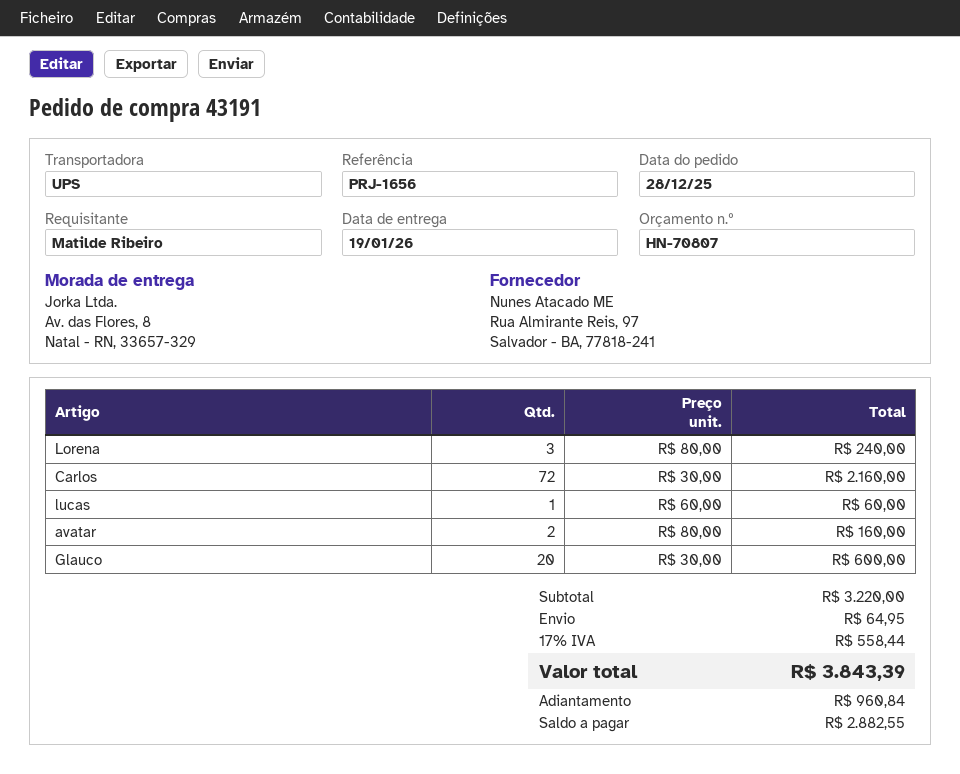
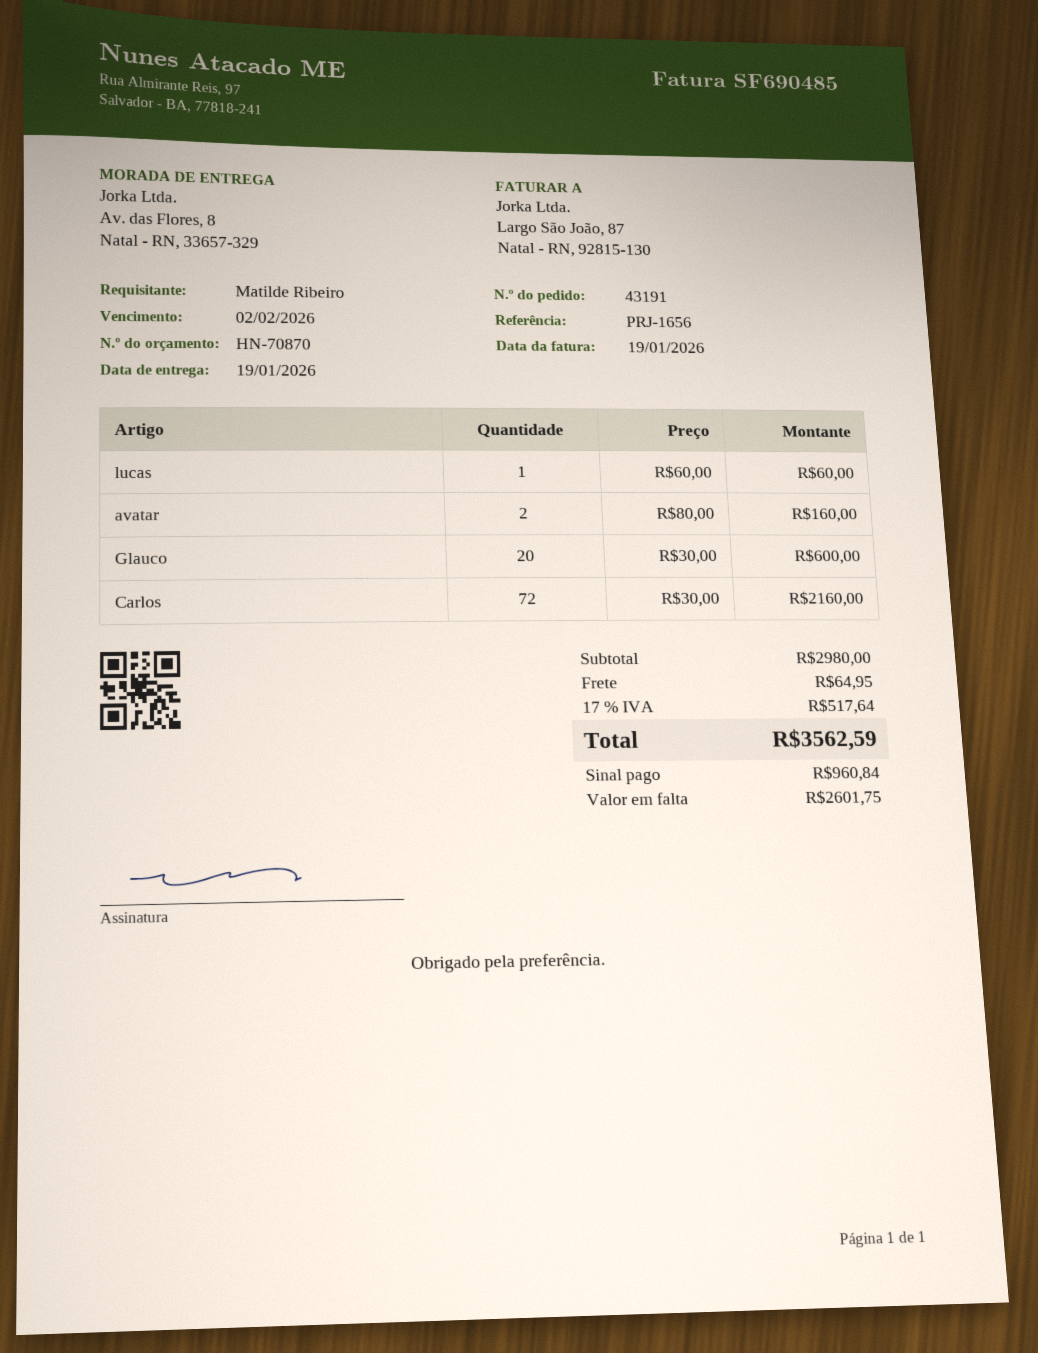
quote number: HN-70807 -> HN-70870
Lorena: 3 x 80.00 = 240.00 -> none
subtotal: 3220.00 -> 2980.00
tax: 17% = 558.44 -> 17% = 517.64
total: 3843.39 -> 3562.59
balance: 2882.55 -> 2601.75

